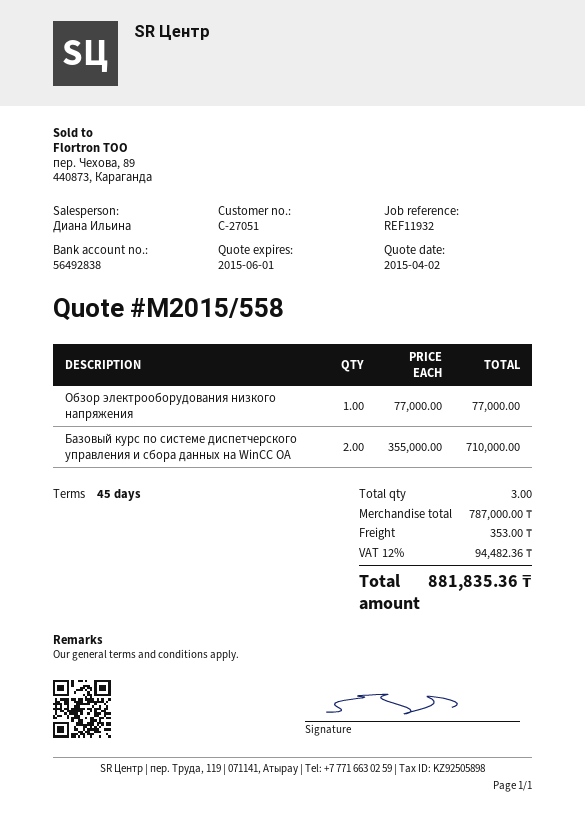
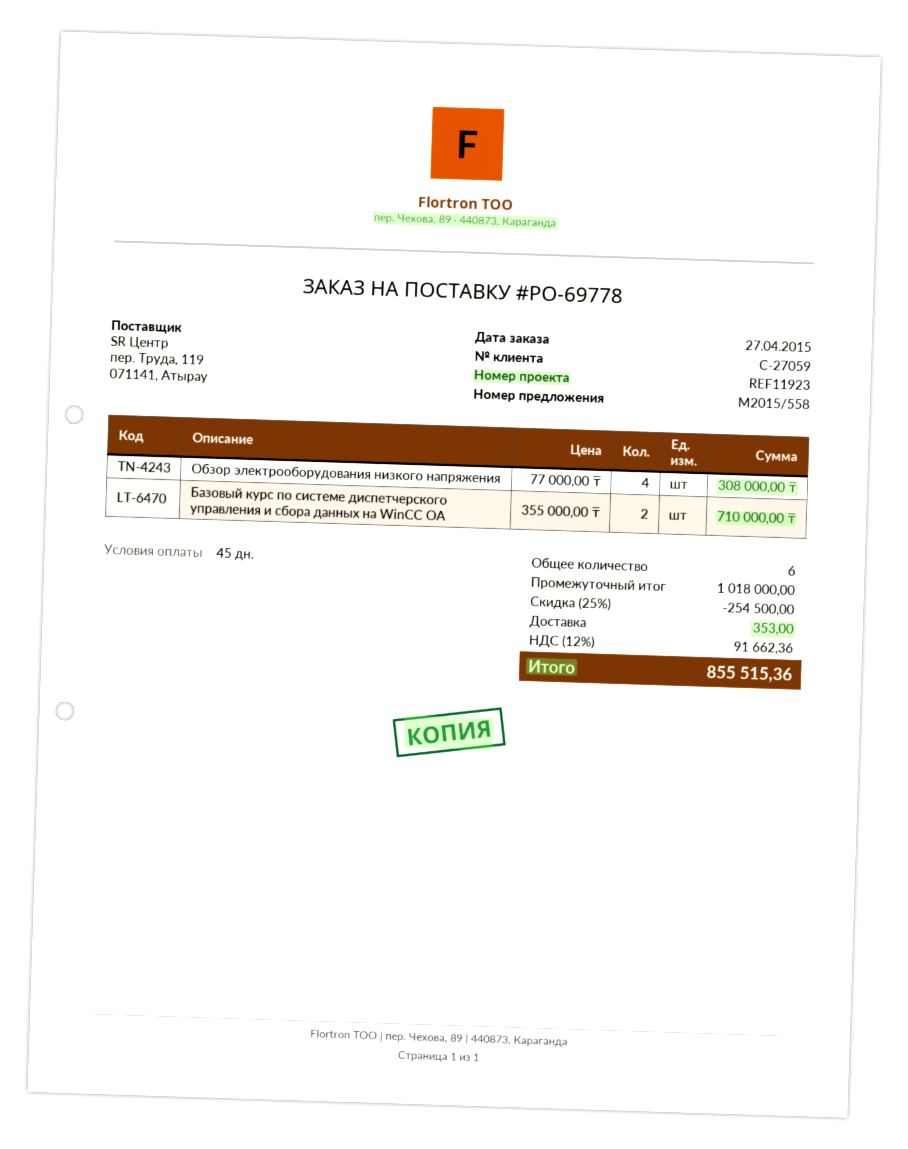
customer number: C-27051 -> C-27059
reference: REF11932 -> REF11923
Обзор электрооборудования низкого напряжения: 1 x 77000.00 = 77000.00 -> 4 x 77000.00 = 308000.00
total quantity: 3 -> 6
subtotal: 787000.00 -> 1018000.00
discount: none -> 25% = 254500.00
tax: 12% = 94482.36 -> 12% = 91662.36
total: 881835.36 -> 855515.36

